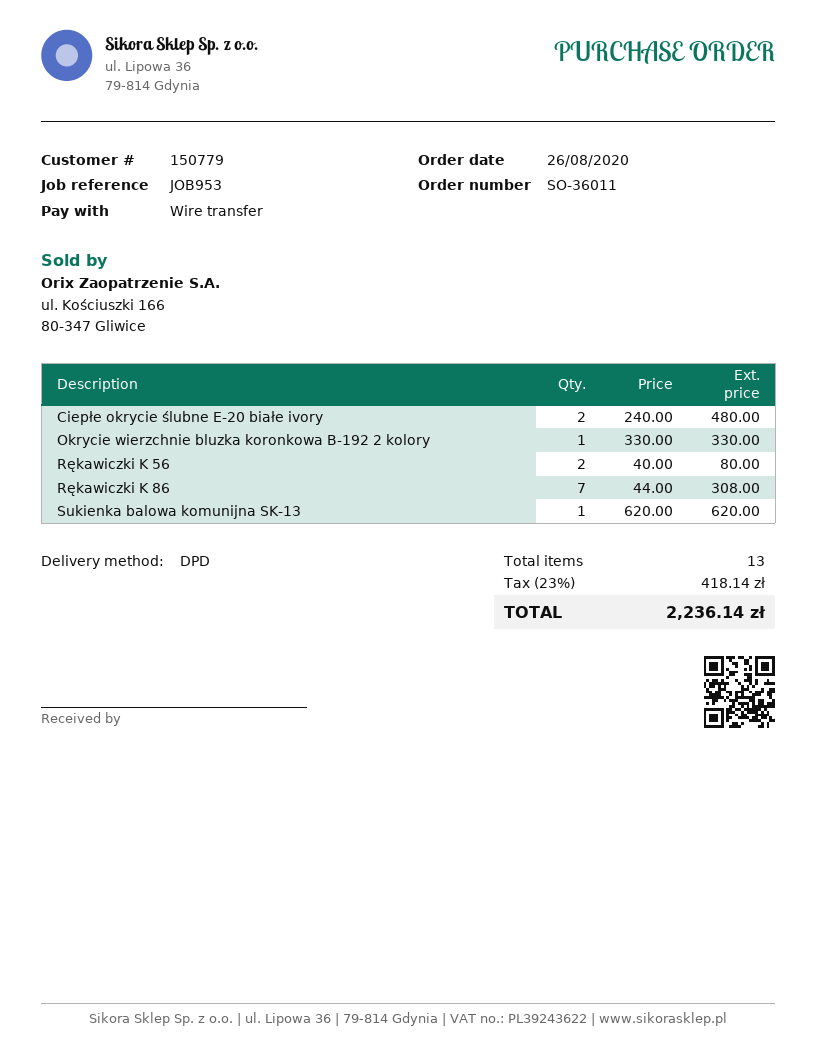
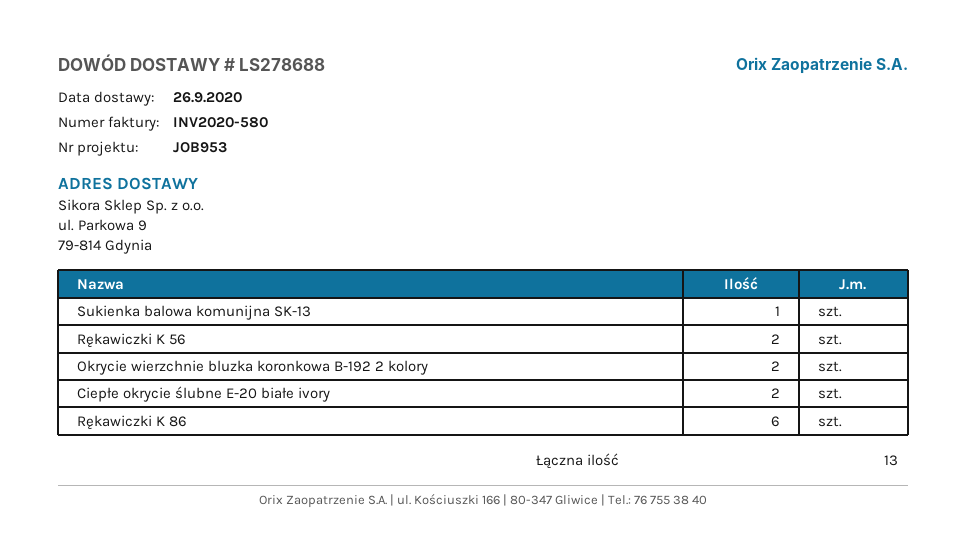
Okrycie wierzchnie bluzka koronkowa B-192 2 kolory: 1 -> 2
Rękawiczki K 86: 7 -> 6

